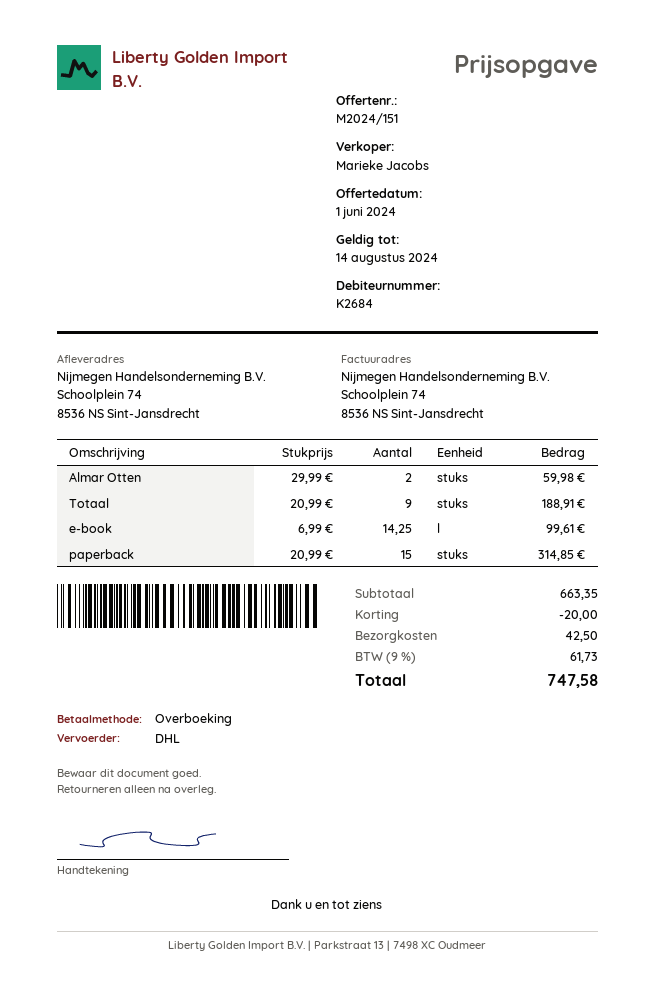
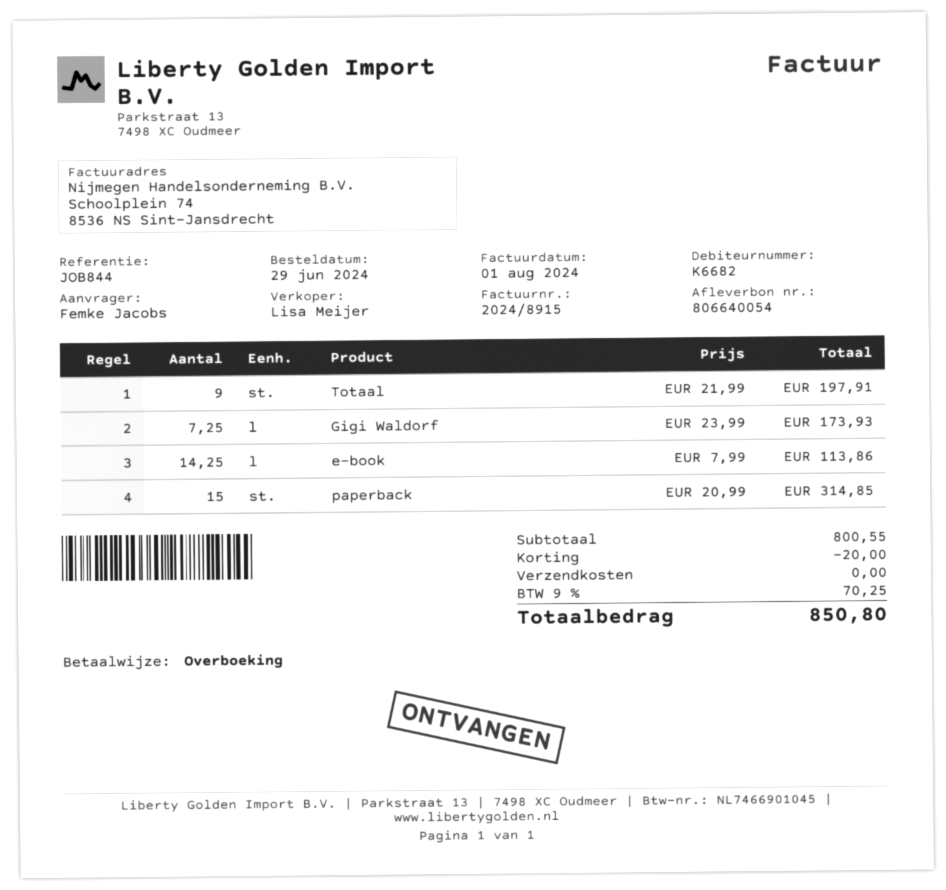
customer number: K2684 -> K6682
sales rep: Marieke Jacobs -> Lisa Meijer
Almar Otten: 2 x 29.99 = 59.98 -> none
Totaal: 9 x 20.99 = 188.91 -> 9 x 21.99 = 197.91
e-book: 14.25 x 6.99 = 99.61 -> 14.25 x 7.99 = 113.86
Gigi Waldorf: none -> 7.25 x 23.99 = 173.93
subtotal: 663.35 -> 800.55
shipping: 42.50 -> 0.00
tax: 9% = 61.73 -> 9% = 70.25
total: 747.58 -> 850.80

